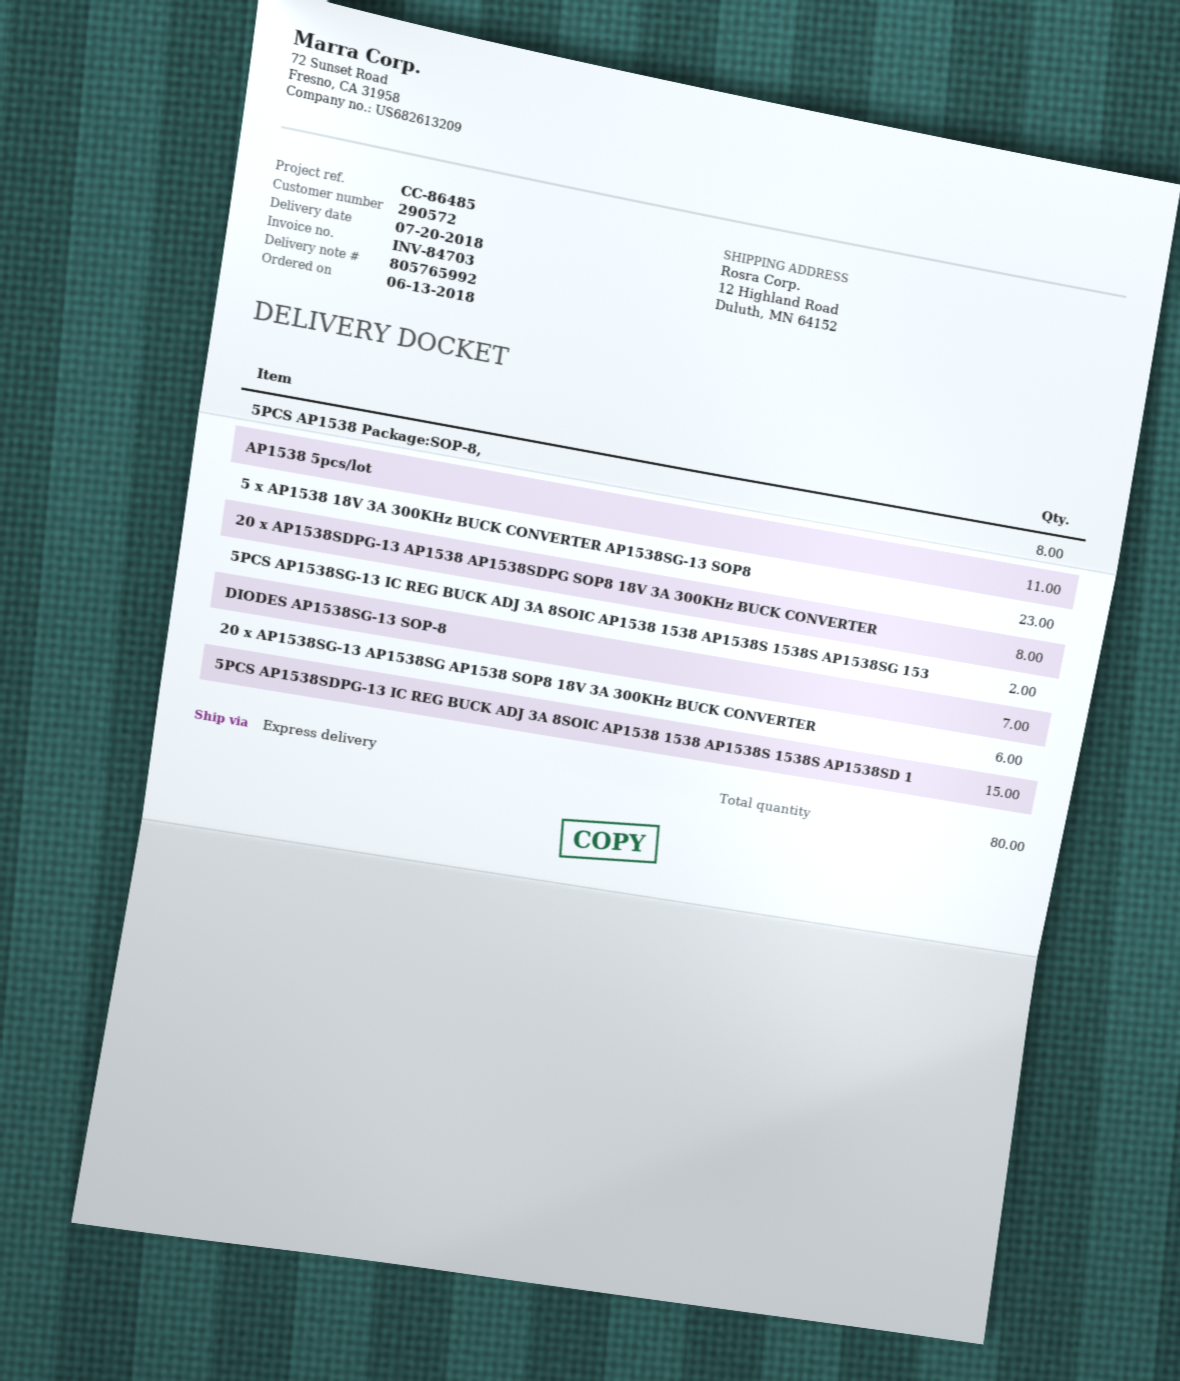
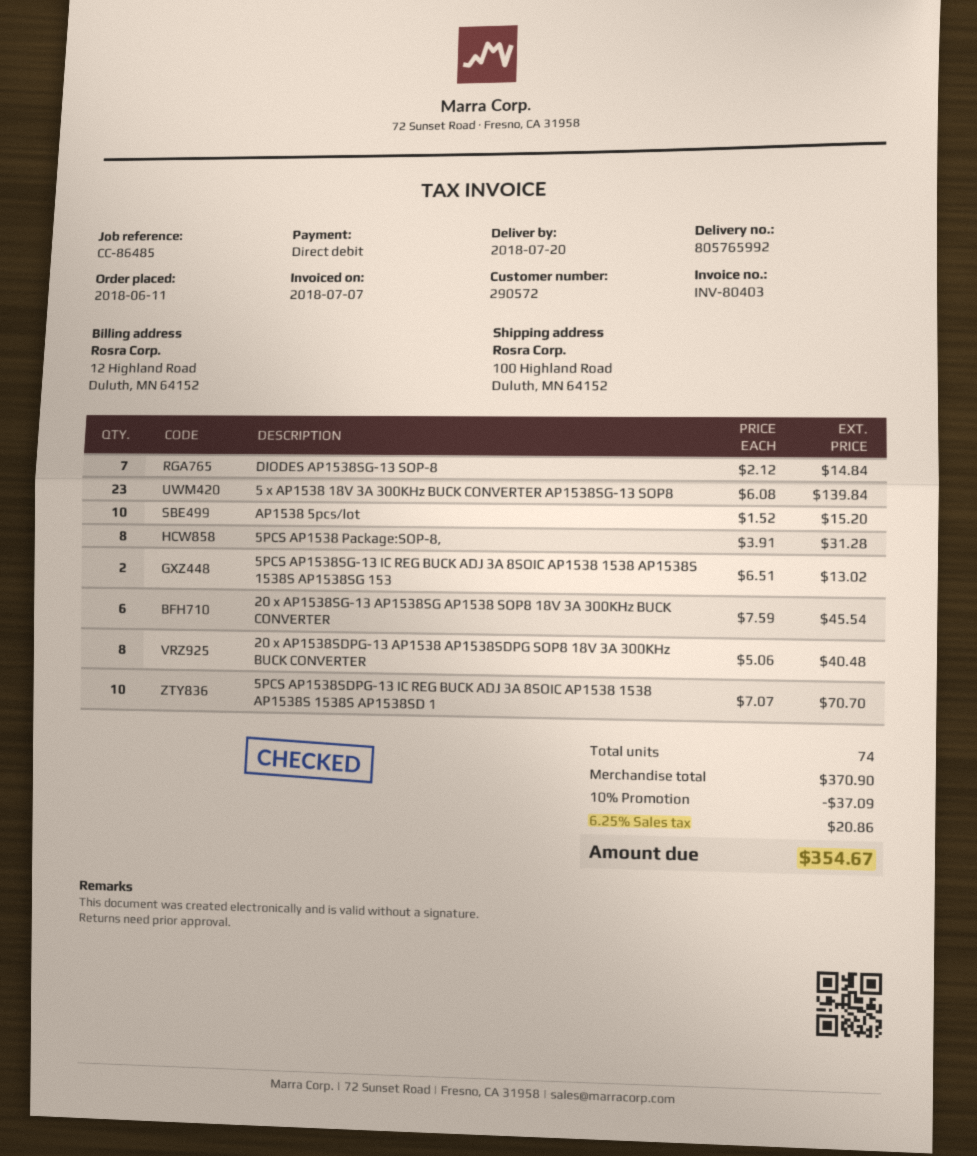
order date: 2018-06-13 -> 2018-06-11
invoice number: INV-84703 -> INV-80403
ship to: 12 Highland Road, Duluth, MN 64152 -> 100 Highland Road, Duluth, MN 64152
AP1538 5pcs/lot: 11 -> 10
5PCS AP1538SDPG-13 IC REG BUCK ADJ 3A 8SOIC AP1538 1538 AP1538S 1538S AP1538SD 1: 15 -> 10
total quantity: 80 -> 74

